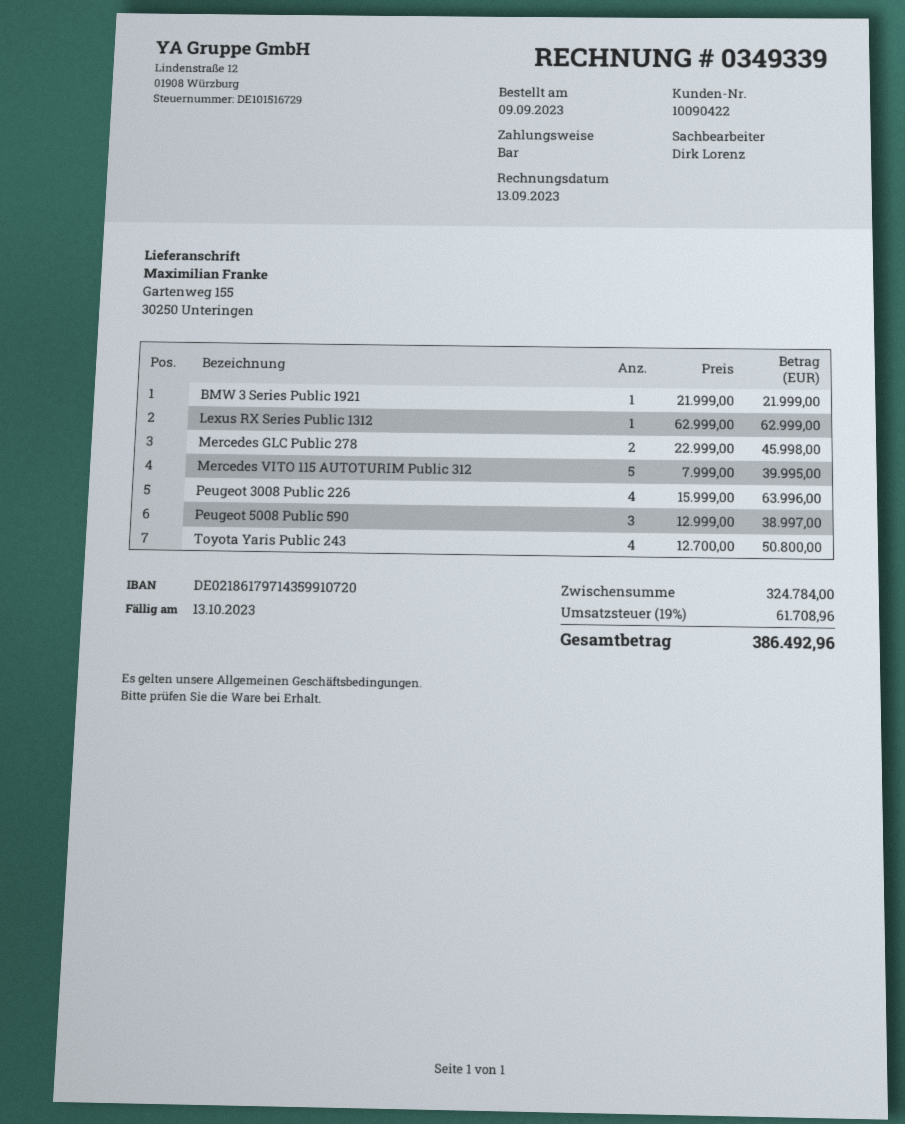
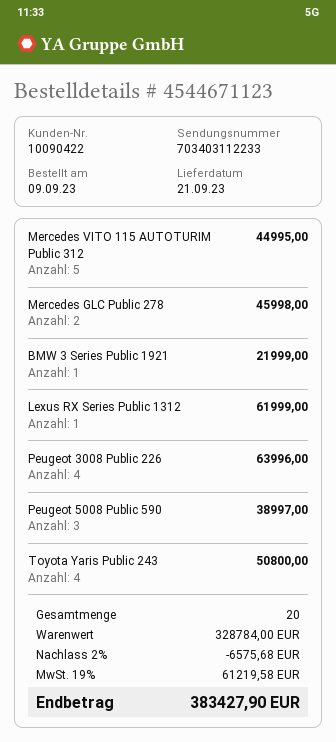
Lexus RX Series Public 1312: 1 for 62999.00 -> 1 for 61999.00
Mercedes VITO 115 AUTOTURIM Public 312: 5 for 39995.00 -> 5 for 44995.00
subtotal: 324784.00 -> 328784.00
discount: none -> 2% = 6575.68
tax: 19% = 61708.96 -> 19% = 61219.58
total: 386492.96 -> 383427.90

